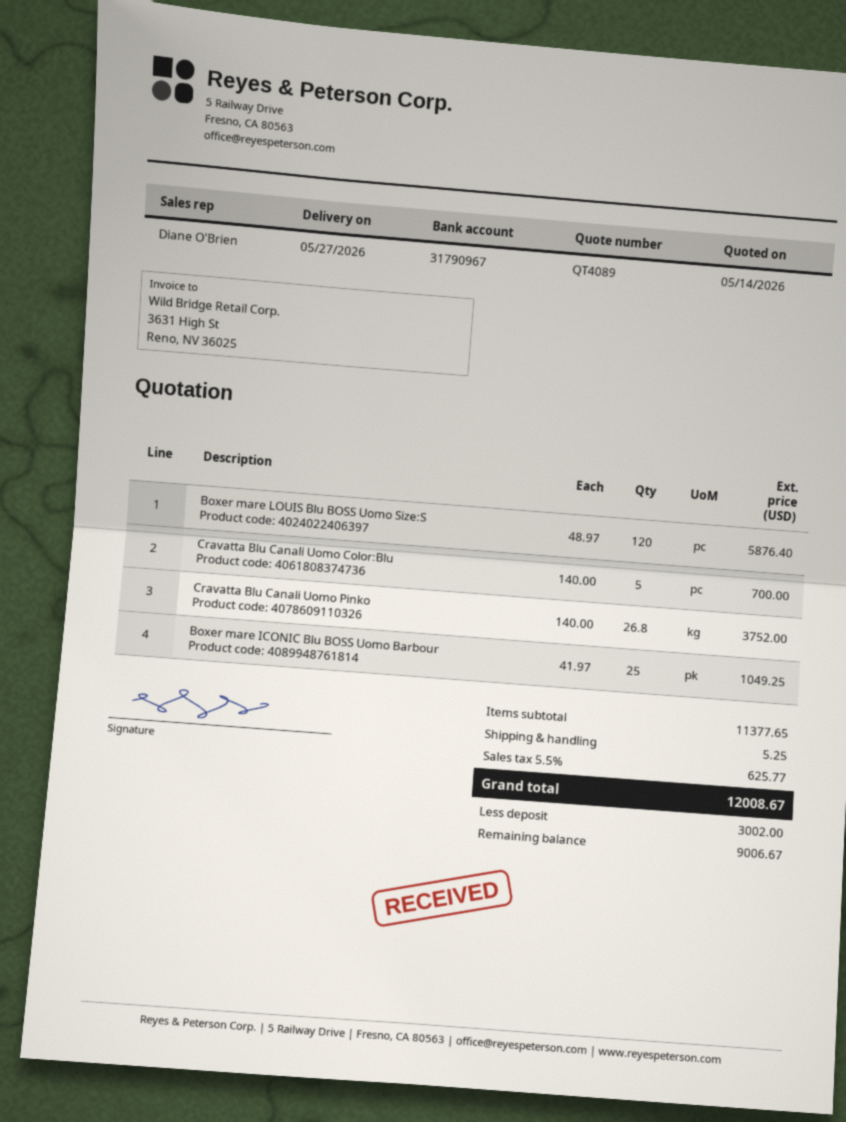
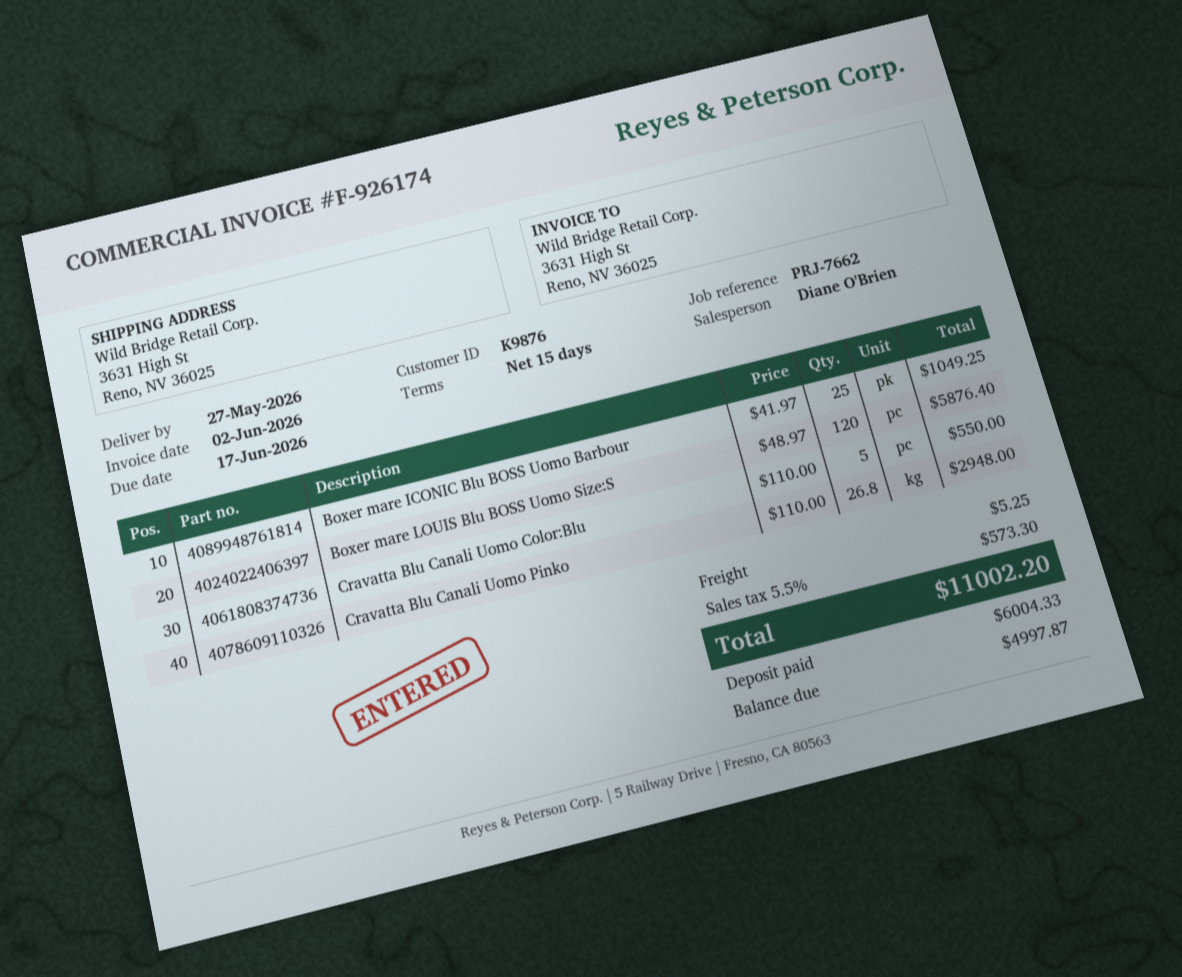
Cravatta Blu Canali Uomo Color:Blu: 5 x 140.00 = 700.00 -> 5 x 110.00 = 550.00
Cravatta Blu Canali Uomo Pinko: 26.8 x 140.00 = 3752.00 -> 26.8 x 110.00 = 2948.00
tax: 5.5% = 625.77 -> 5.5% = 573.30
total: 12008.67 -> 11002.20
deposit: 3002.00 -> 6004.33
balance: 9006.67 -> 4997.87

